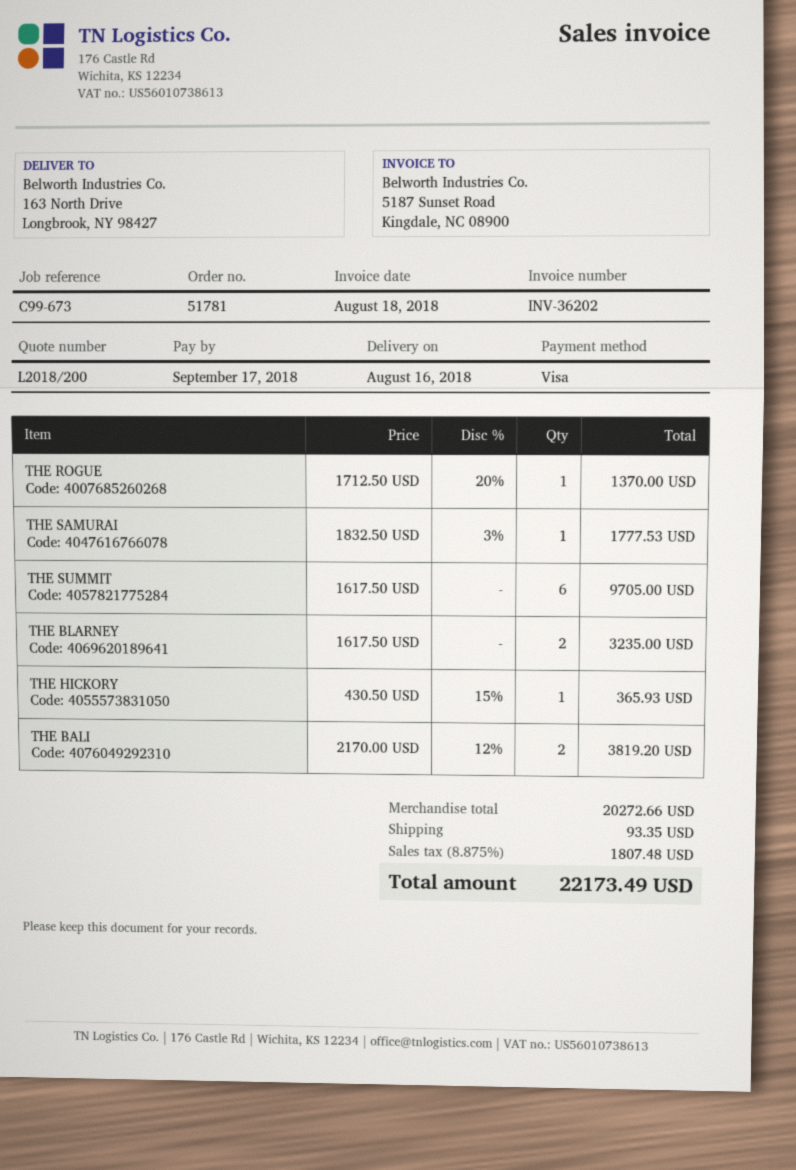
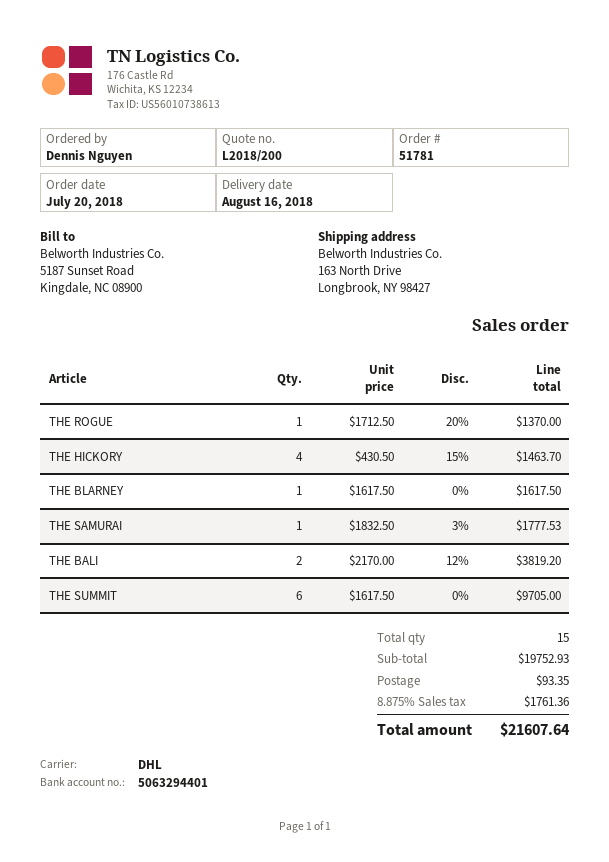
THE BLARNEY: 2 x 1617.50 = 3235.00 -> 1 x 1617.50 = 1617.50
THE HICKORY: 1 x 430.50 - 15% = 365.93 -> 4 x 430.50 - 15% = 1463.70
subtotal: 20272.66 -> 19752.93
tax: 8.875% = 1807.48 -> 8.875% = 1761.36
total: 22173.49 -> 21607.64

